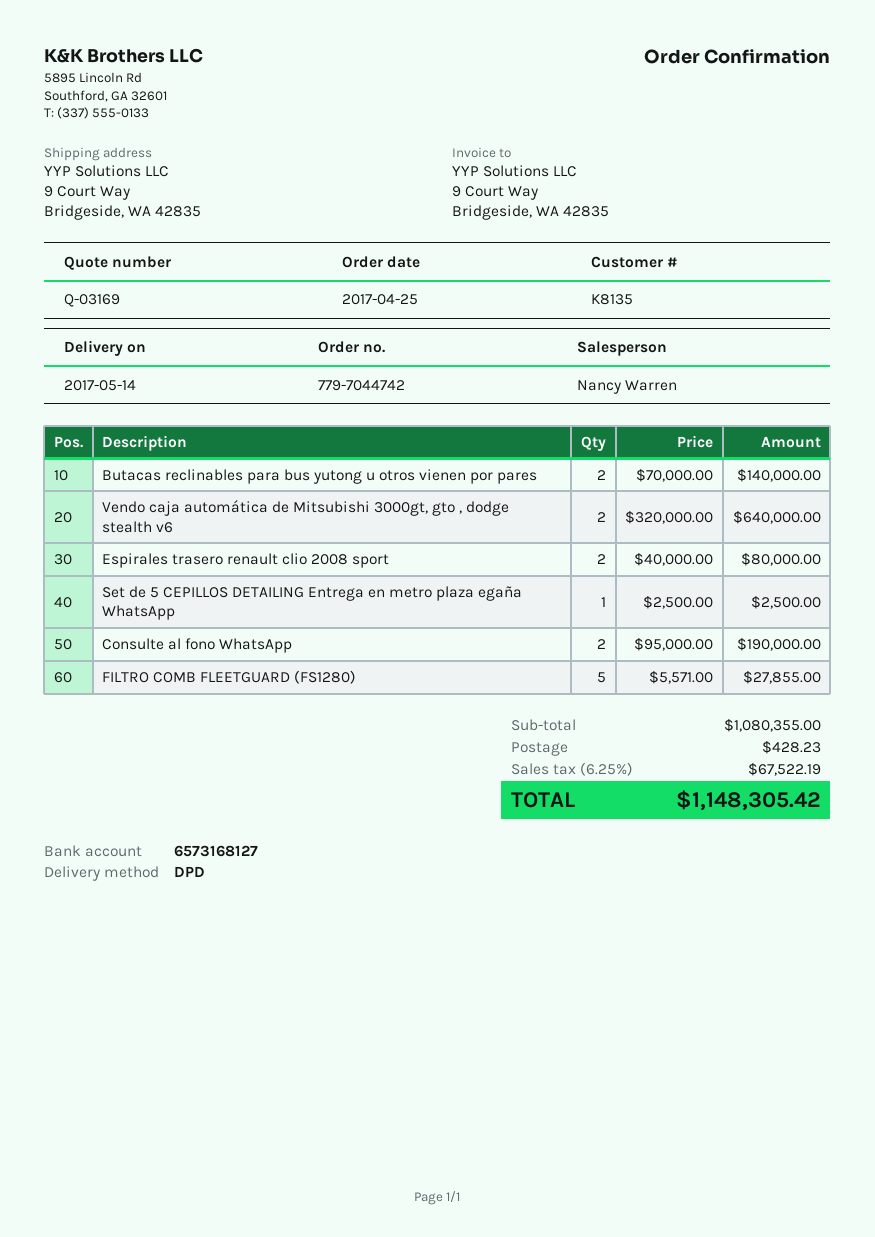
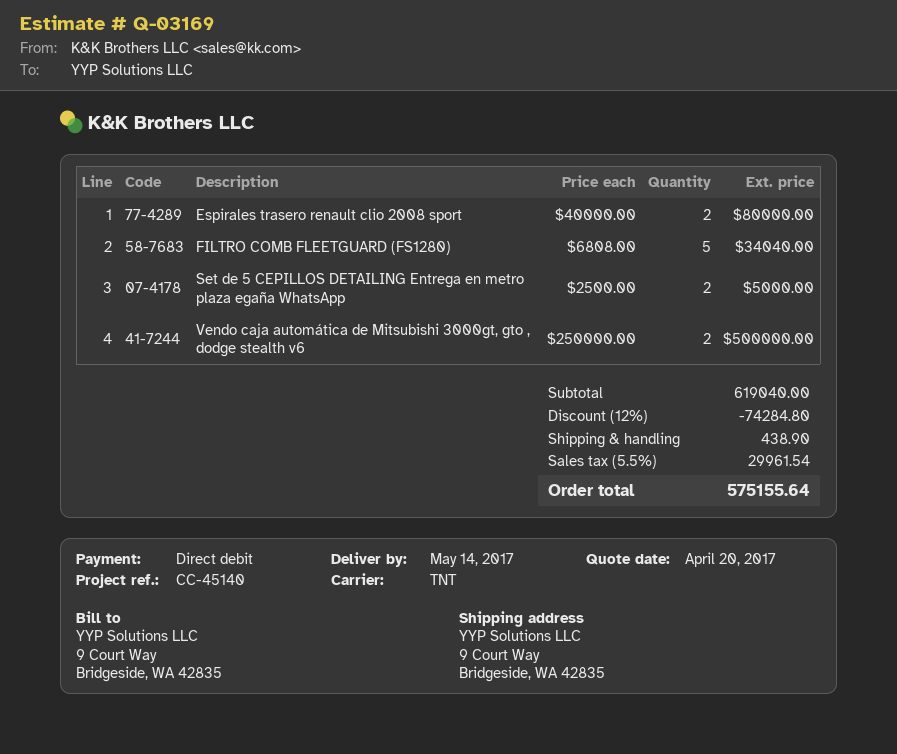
shipping method: DPD -> TNT
Butacas reclinables para bus yutong u otros vienen por pares: 2 x 70000.00 = 140000.00 -> none
Vendo caja automática de Mitsubishi 3000gt, gto , dodge stealth v6: 2 x 320000.00 = 640000.00 -> 2 x 250000.00 = 500000.00
Set de 5 CEPILLOS DETAILING Entrega en metro plaza egaña WhatsApp: 1 x 2500.00 = 2500.00 -> 2 x 2500.00 = 5000.00
Consulte al fono WhatsApp: 2 x 95000.00 = 190000.00 -> none
FILTRO COMB FLEETGUARD (FS1280): 5 x 5571.00 = 27855.00 -> 5 x 6808.00 = 34040.00
subtotal: 1080355.00 -> 619040.00
discount: none -> 12% = 74284.80
shipping: 428.23 -> 438.90
tax: 6.25% = 67522.19 -> 5.5% = 29961.54
total: 1148305.42 -> 575155.64

